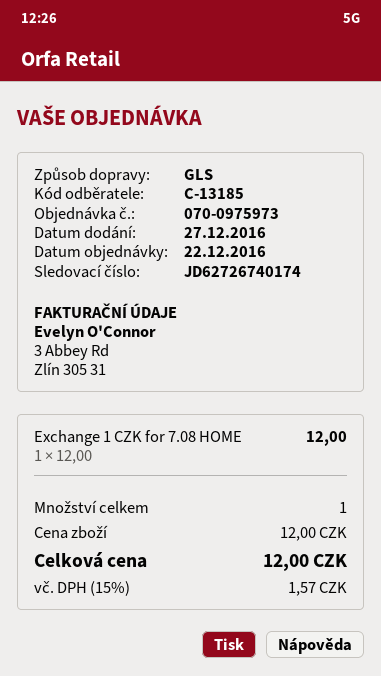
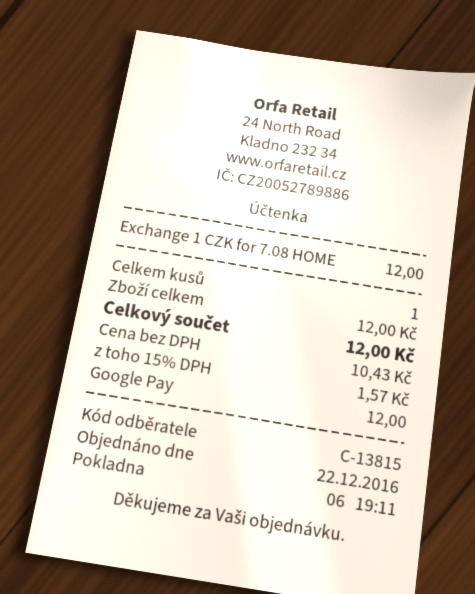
customer number: C-13185 -> C-13815

